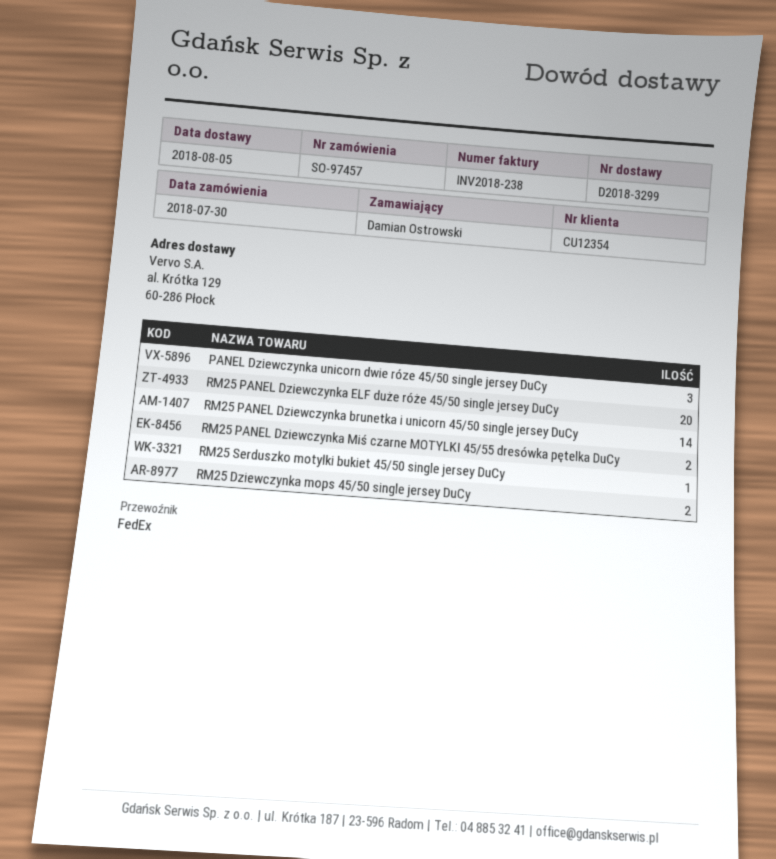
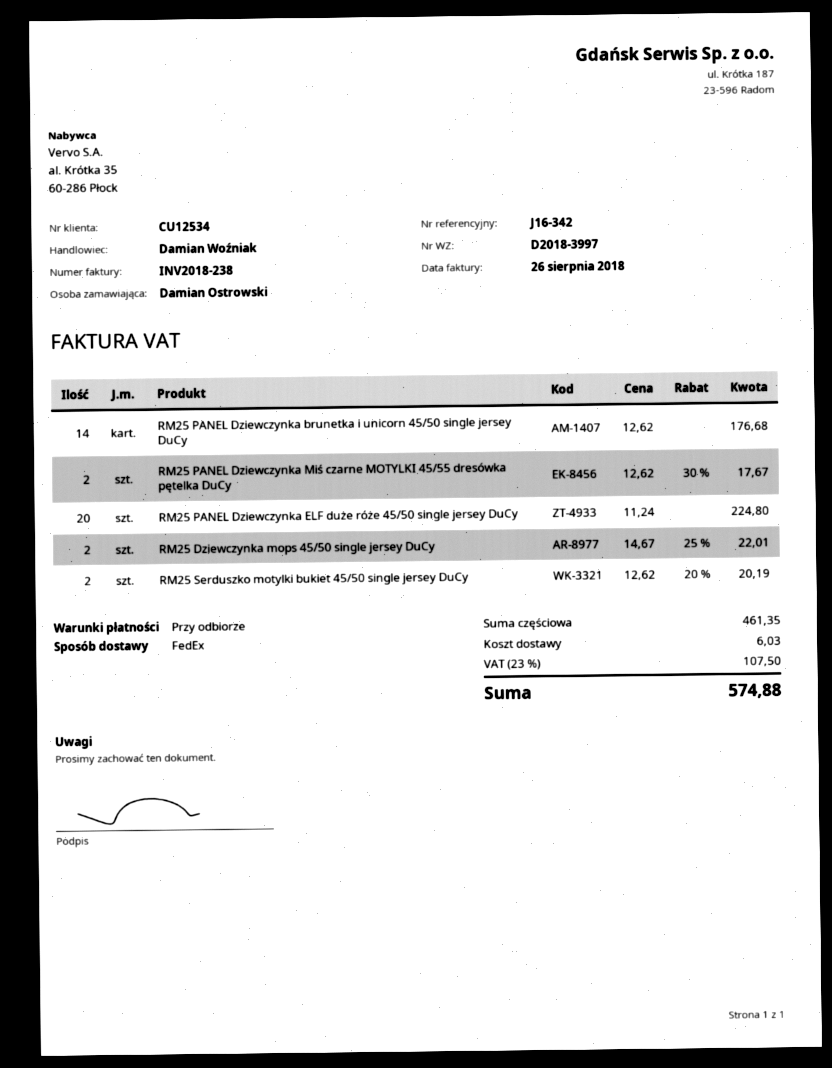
delivery note number: D2018-3299 -> D2018-3997
customer number: CU12354 -> CU12534
PANEL Dziewczynka unicorn dwie róze 45/50 single jersey DuCy: 3 -> none
RM25 Serduszko motylki bukiet 45/50 single jersey DuCy: 1 -> 2

